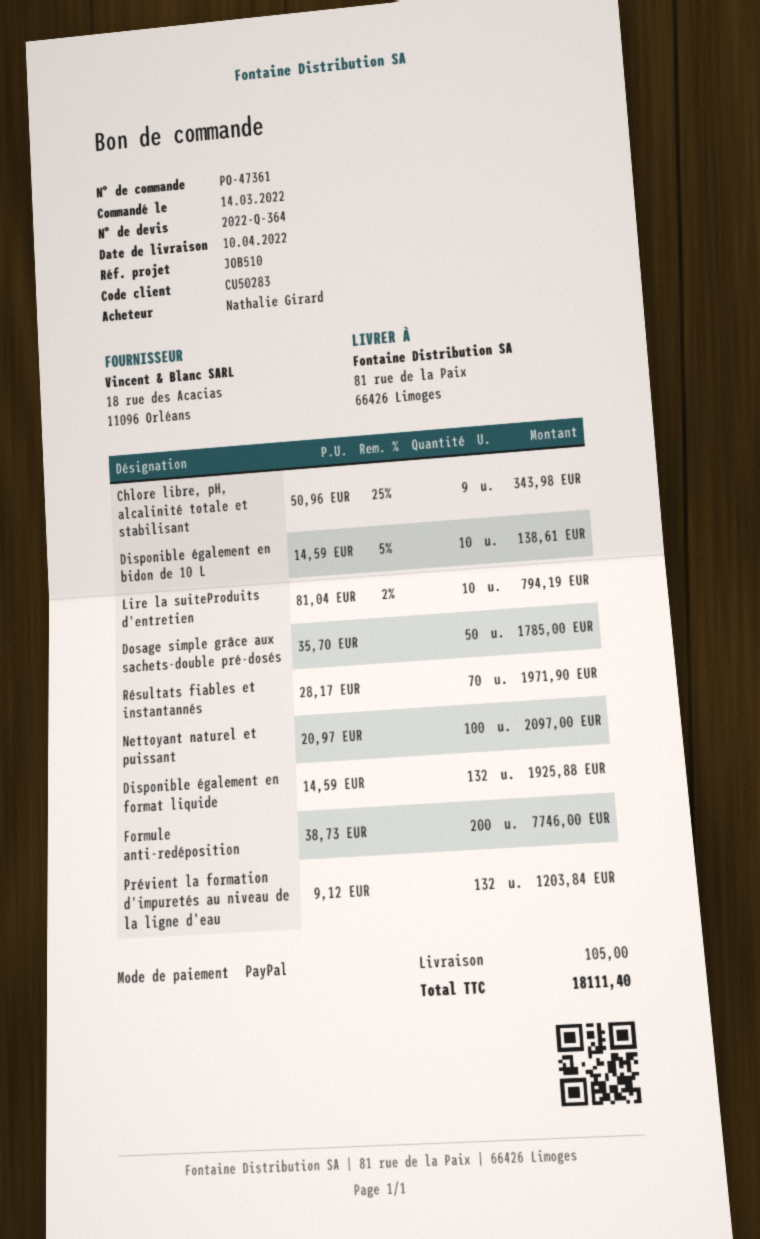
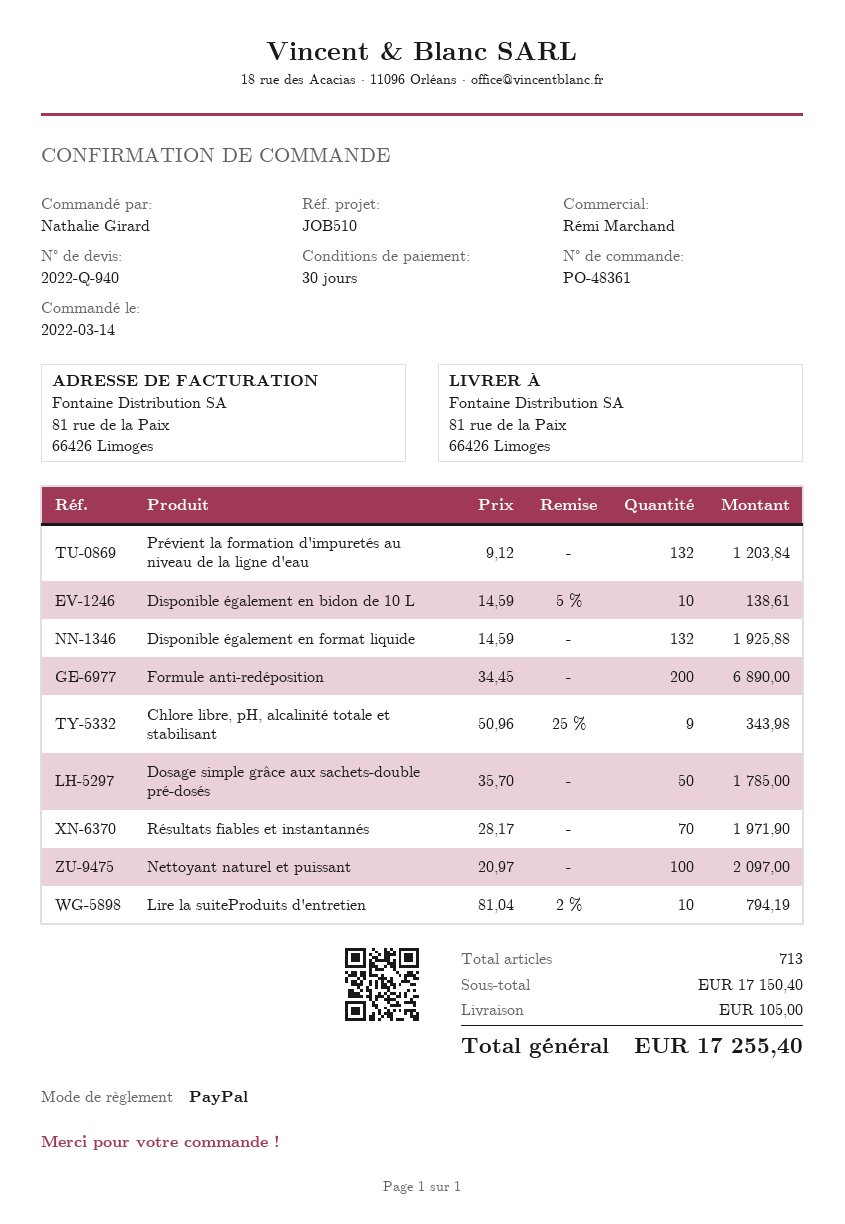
quote number: 2022-Q-364 -> 2022-Q-940
order number: PO-47361 -> PO-48361
Formule anti-redéposition: 200 x 38.73 = 7746.00 -> 200 x 34.45 = 6890.00
total: 18111.40 -> 17255.40

